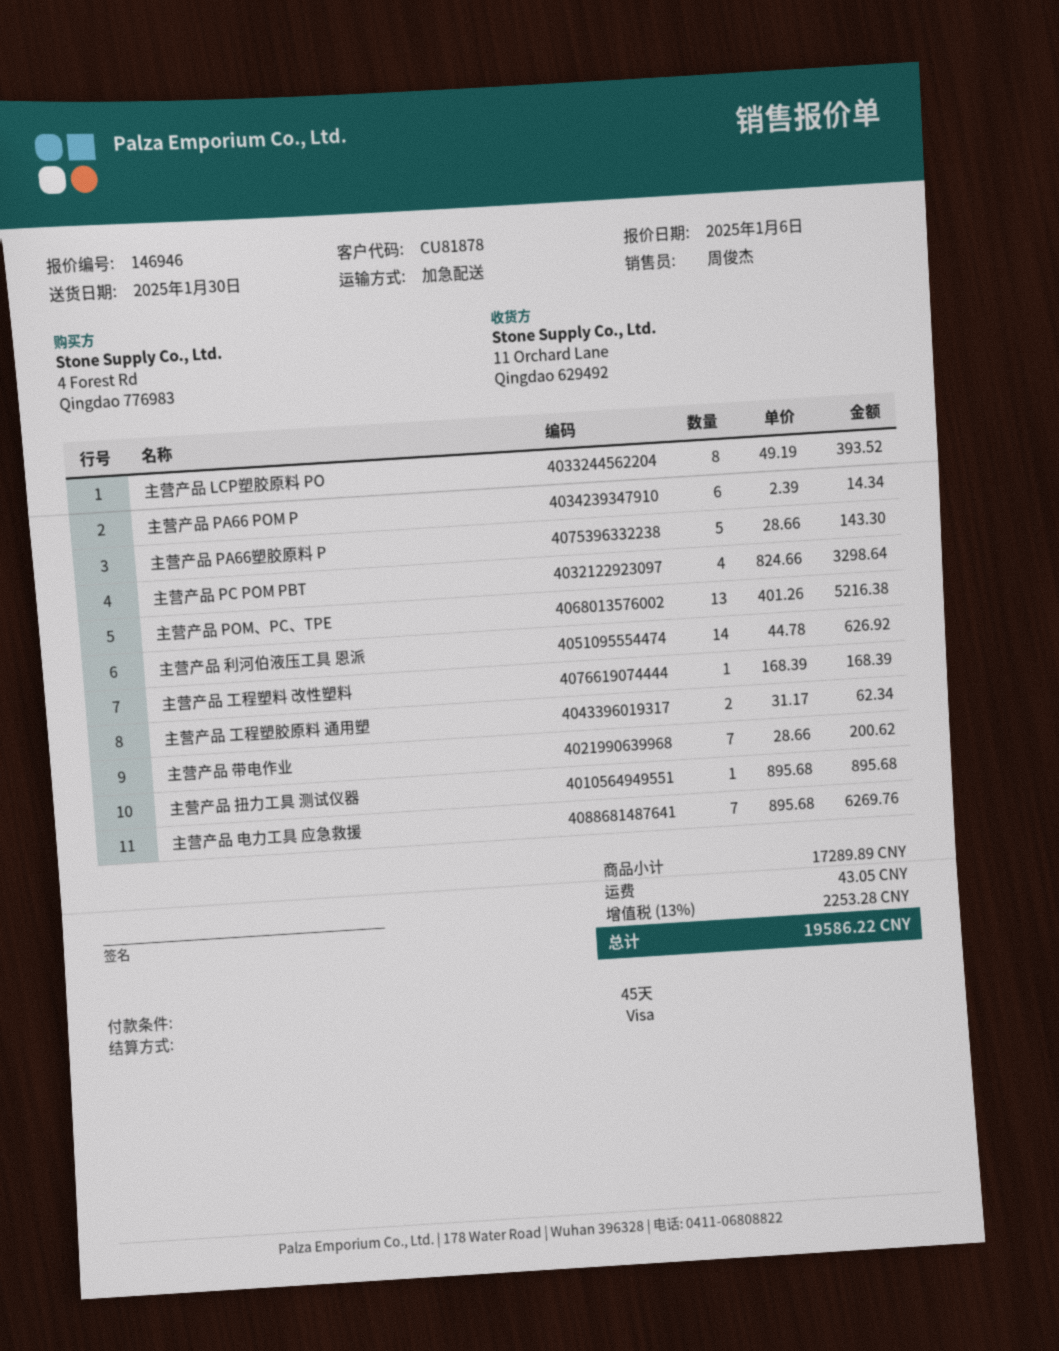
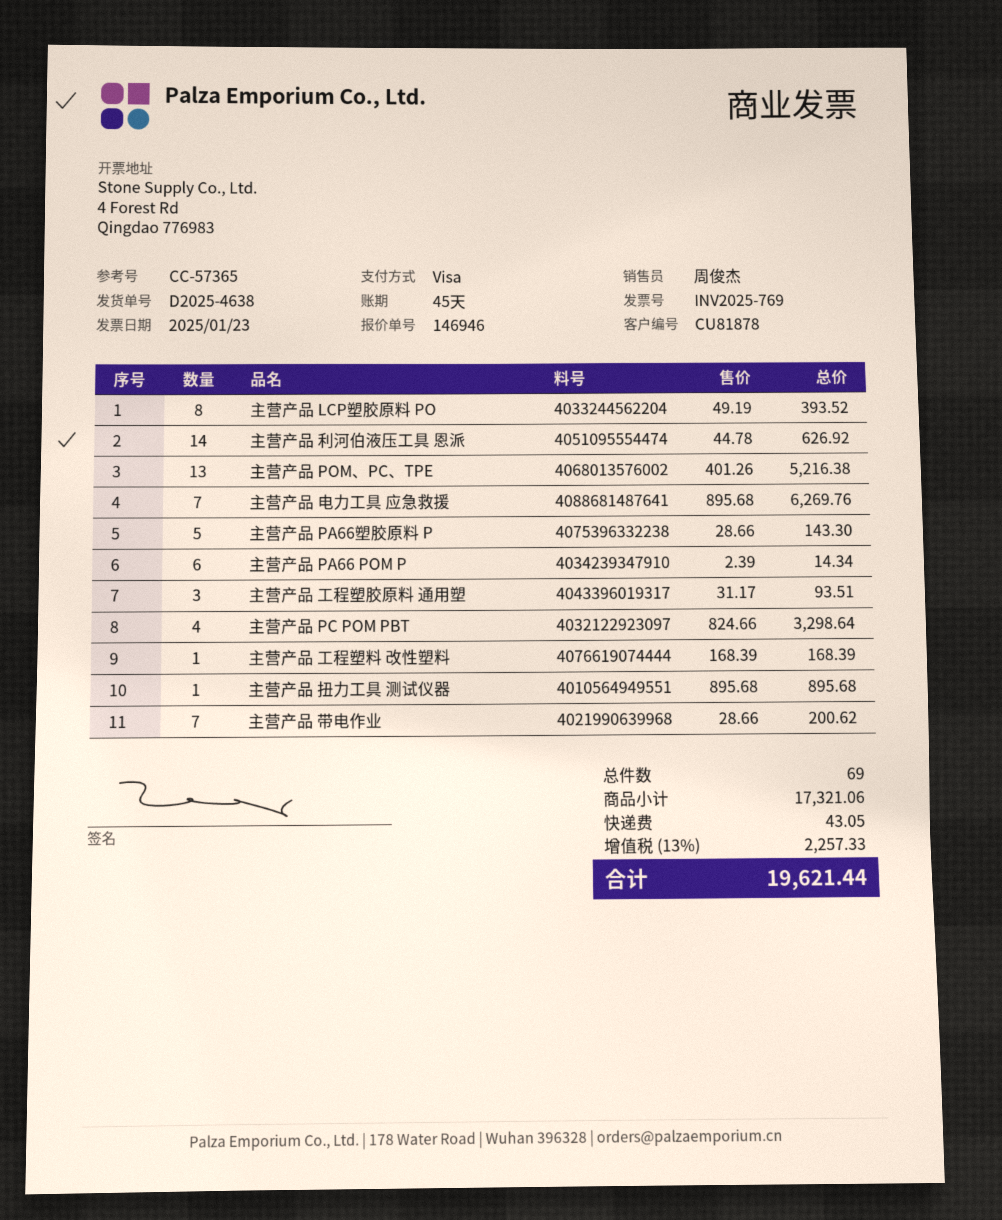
主营产品 工程塑胶原料 通用塑: 2 x 31.17 = 62.34 -> 3 x 31.17 = 93.51
subtotal: 17289.89 -> 17321.06
tax: 13% = 2253.28 -> 13% = 2257.33
total: 19586.22 -> 19621.44

